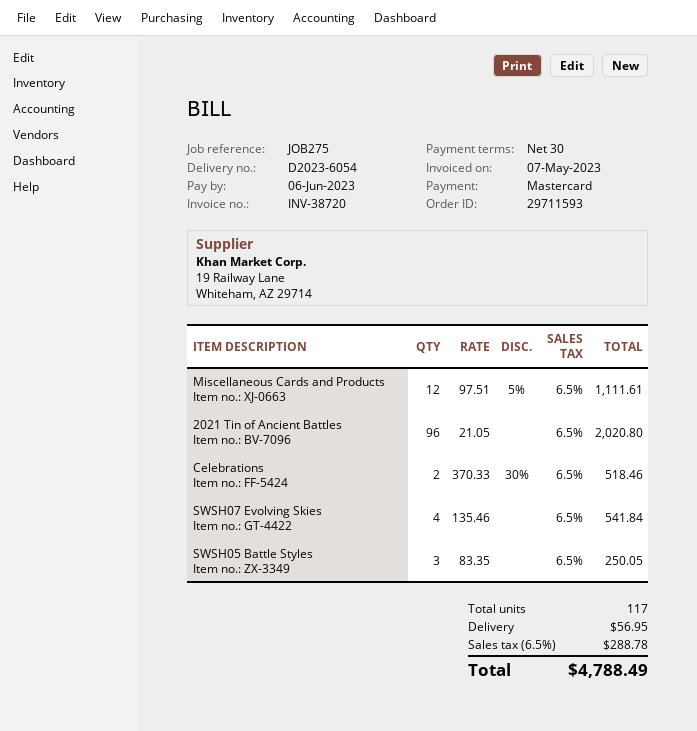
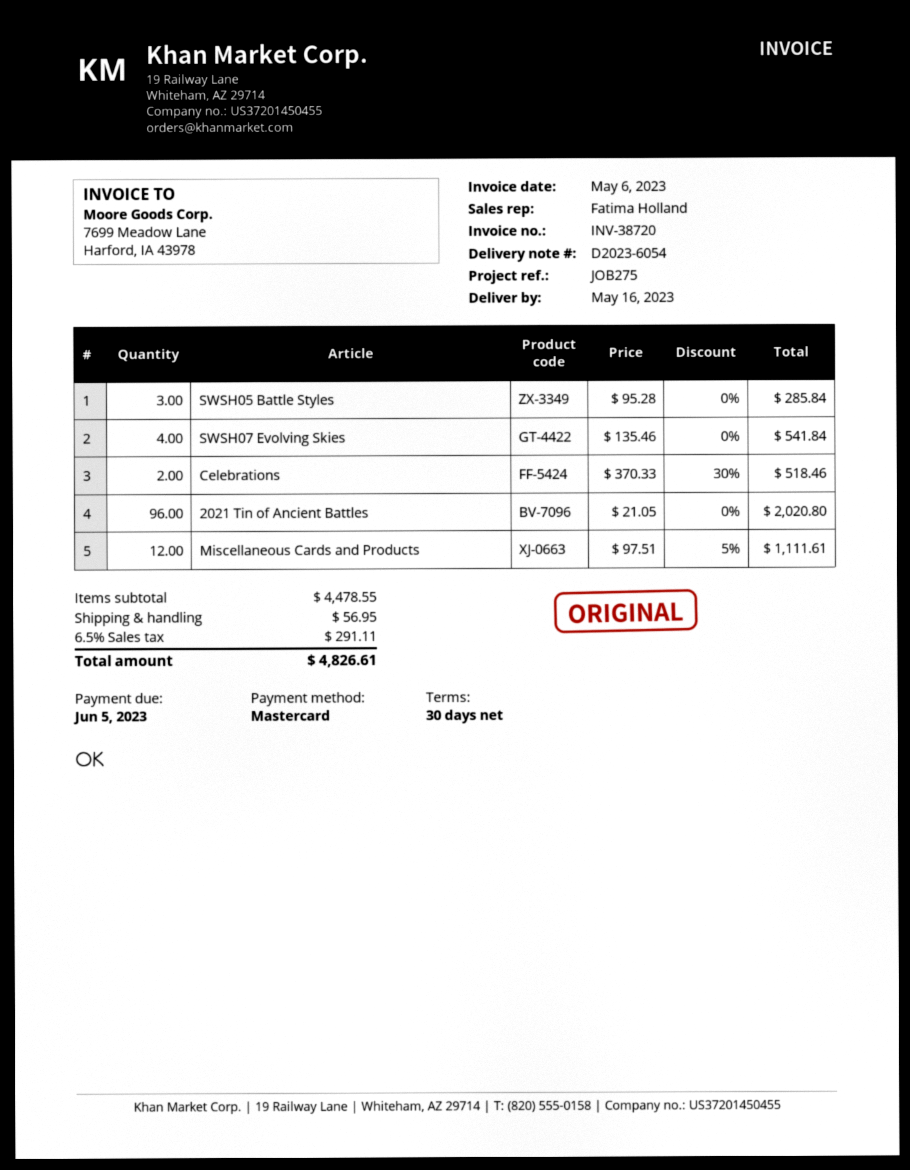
invoice date: 2023-05-07 -> 2023-05-06
due date: 2023-06-06 -> 2023-06-05
SWSH05 Battle Styles: 3 x 83.35 = 250.05 -> 3 x 95.28 = 285.84
tax: 6.5% = 288.78 -> 6.5% = 291.11
total: 4788.49 -> 4826.61

